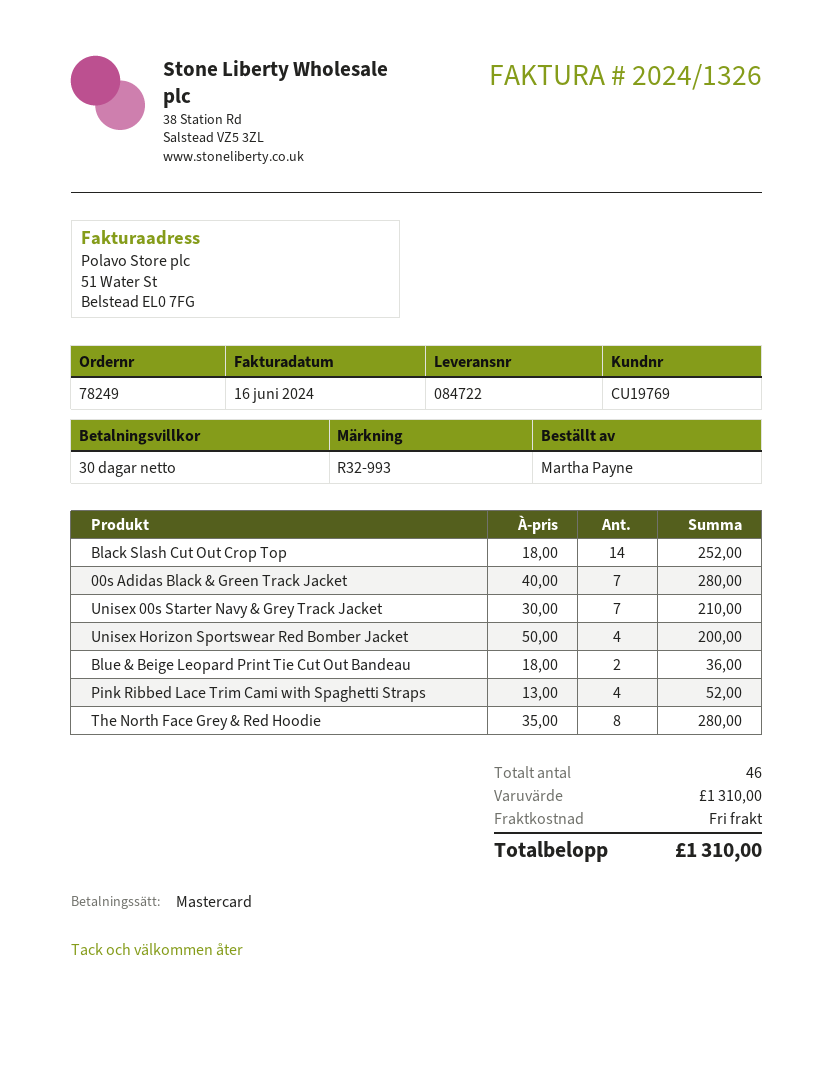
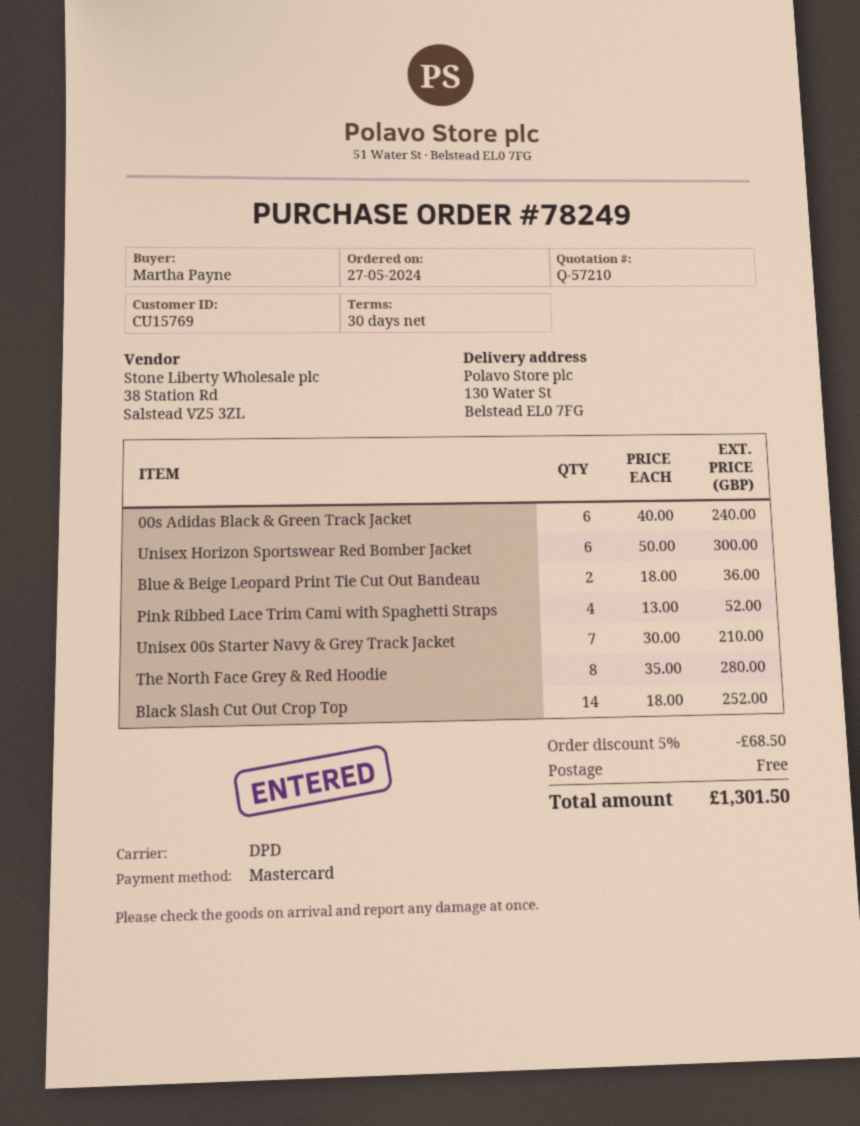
customer number: CU19769 -> CU15769
00s Adidas Black & Green Track Jacket: 7 x 40.00 = 280.00 -> 6 x 40.00 = 240.00
Unisex Horizon Sportswear Red Bomber Jacket: 4 x 50.00 = 200.00 -> 6 x 50.00 = 300.00
discount: none -> 5% = 68.50
total: 1310.00 -> 1301.50

